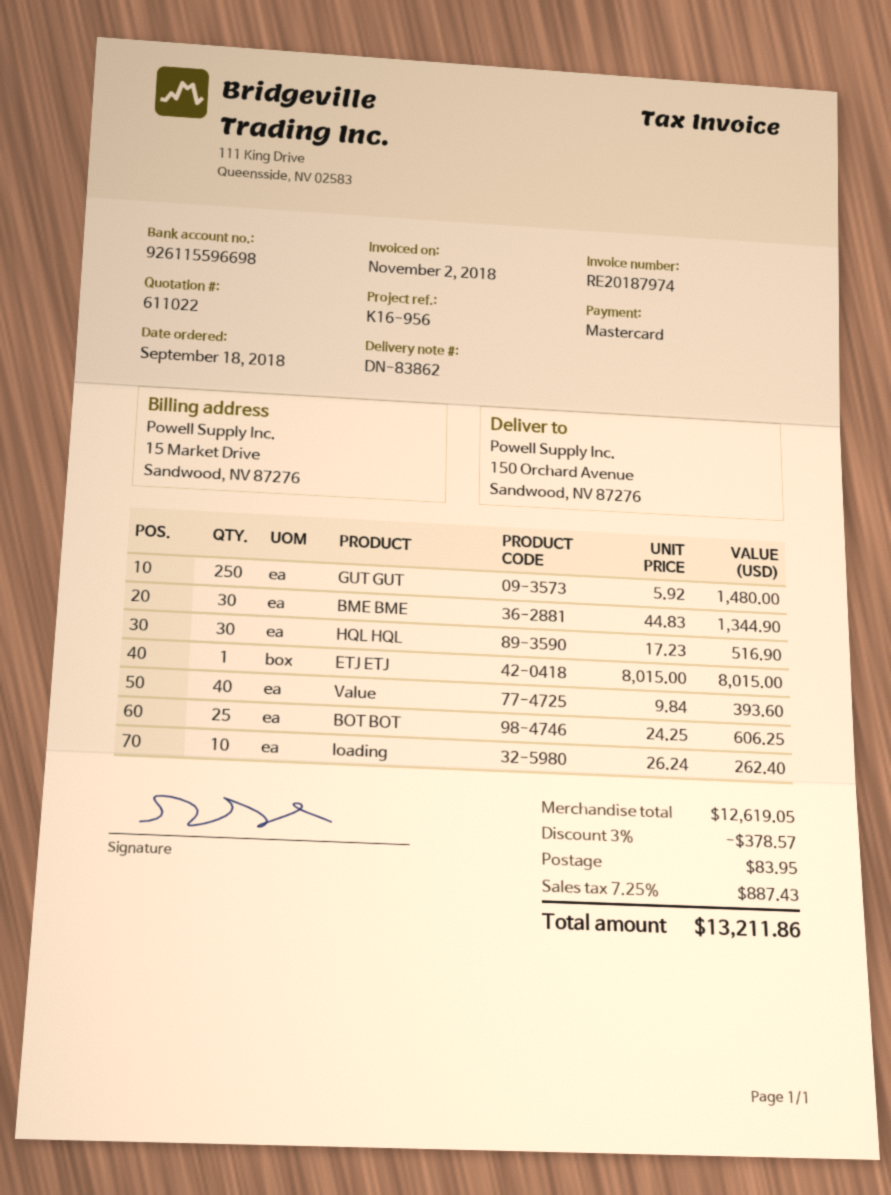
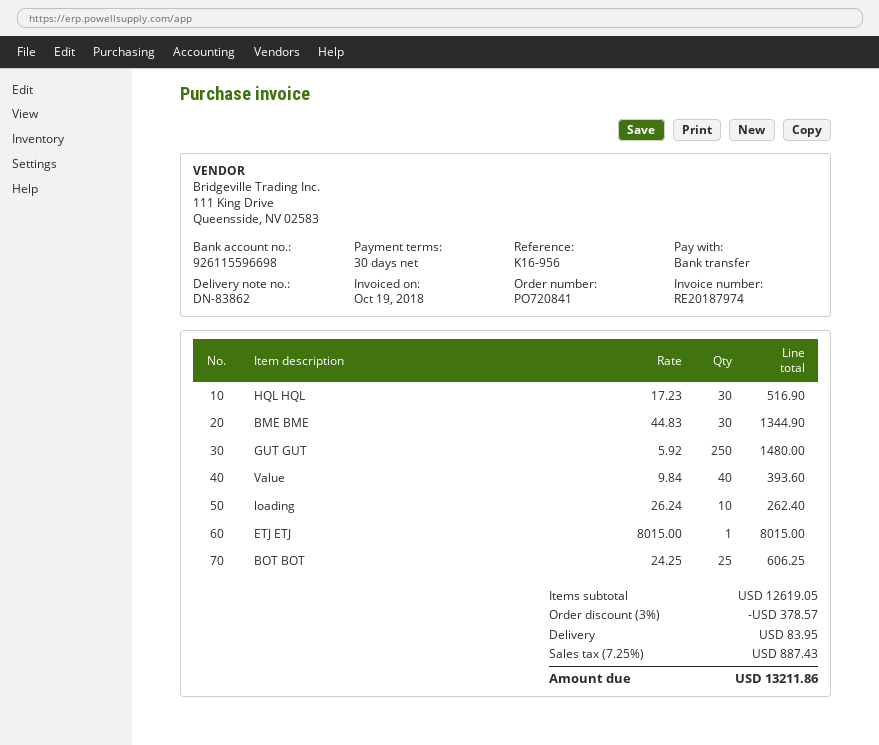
invoice date: 2018-11-02 -> 2018-10-19
payment method: Mastercard -> bank transfer

